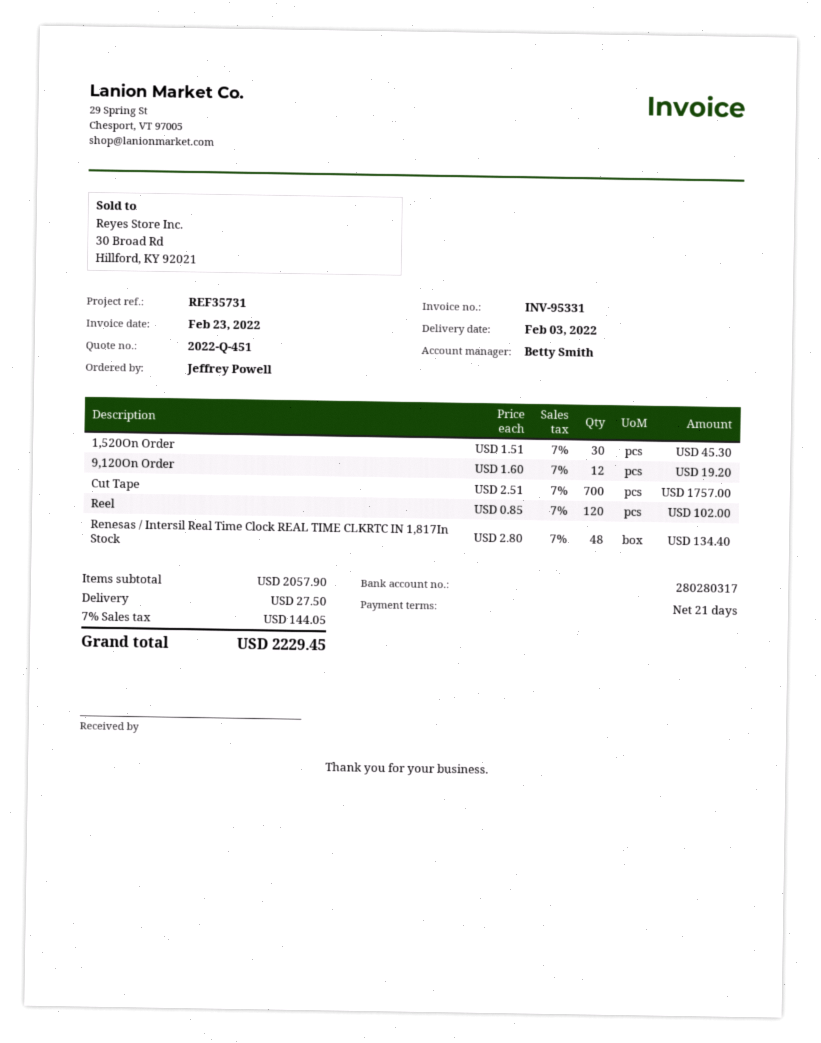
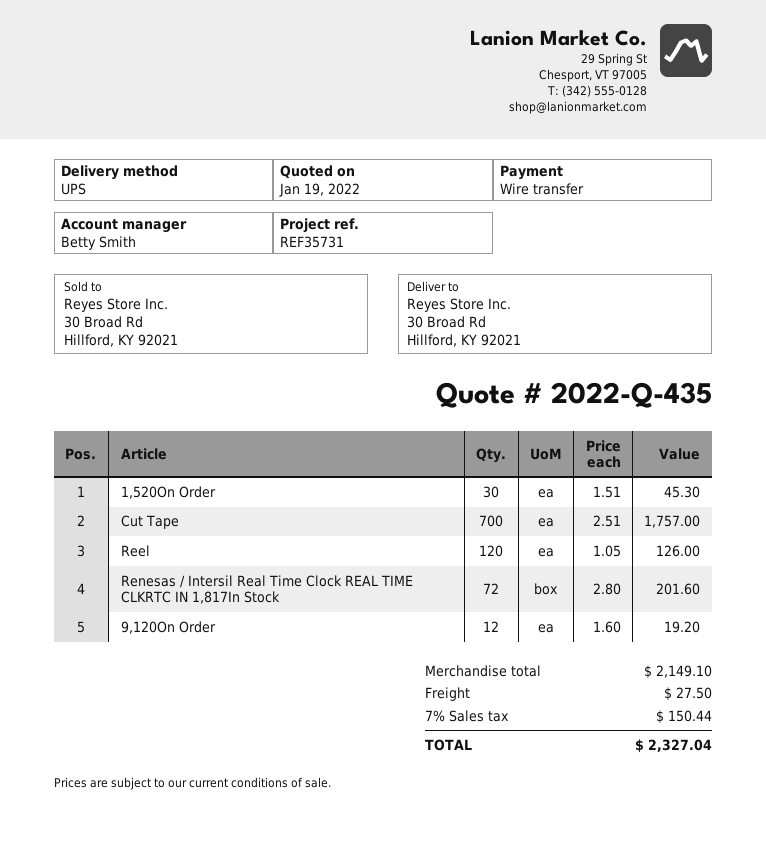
quote number: 2022-Q-451 -> 2022-Q-435
Reel: 120 x 0.85 = 102.00 -> 120 x 1.05 = 126.00
Renesas / Intersil Real Time Clock REAL TIME CLKRTC IN 1,817In Stock: 48 x 2.80 = 134.40 -> 72 x 2.80 = 201.60
subtotal: 2057.90 -> 2149.10
tax: 7% = 144.05 -> 7% = 150.44
total: 2229.45 -> 2327.04

